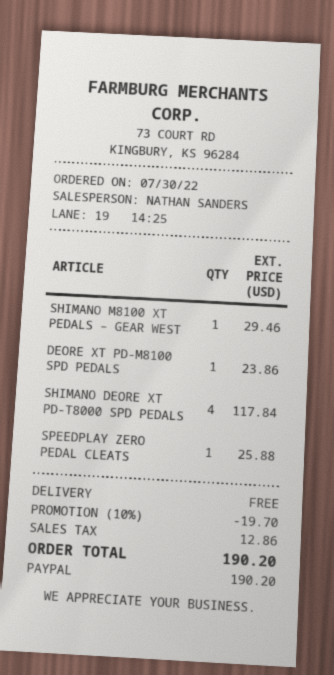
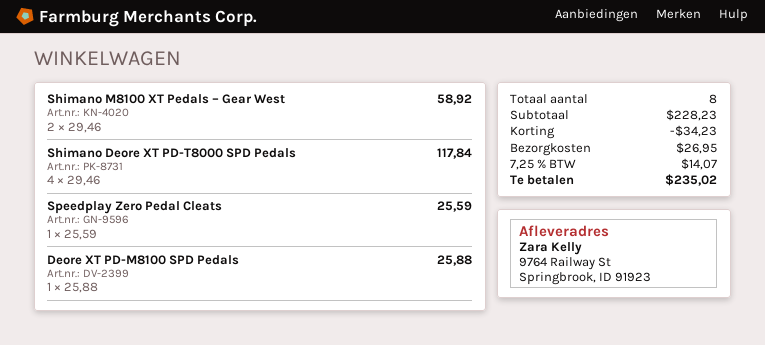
SHIMANO M8100 XT PEDALS – GEAR WEST: 1 for 29.46 -> 2 for 58.92
DEORE XT PD-M8100 SPD PEDALS: 1 for 23.86 -> 1 for 25.88
SPEEDPLAY ZERO PEDAL CLEATS: 1 for 25.88 -> 1 for 25.59
discount: 19.70 -> 34.23
shipping: 0.00 -> 26.95
tax: 12.86 -> 14.07
total: 190.20 -> 235.02

